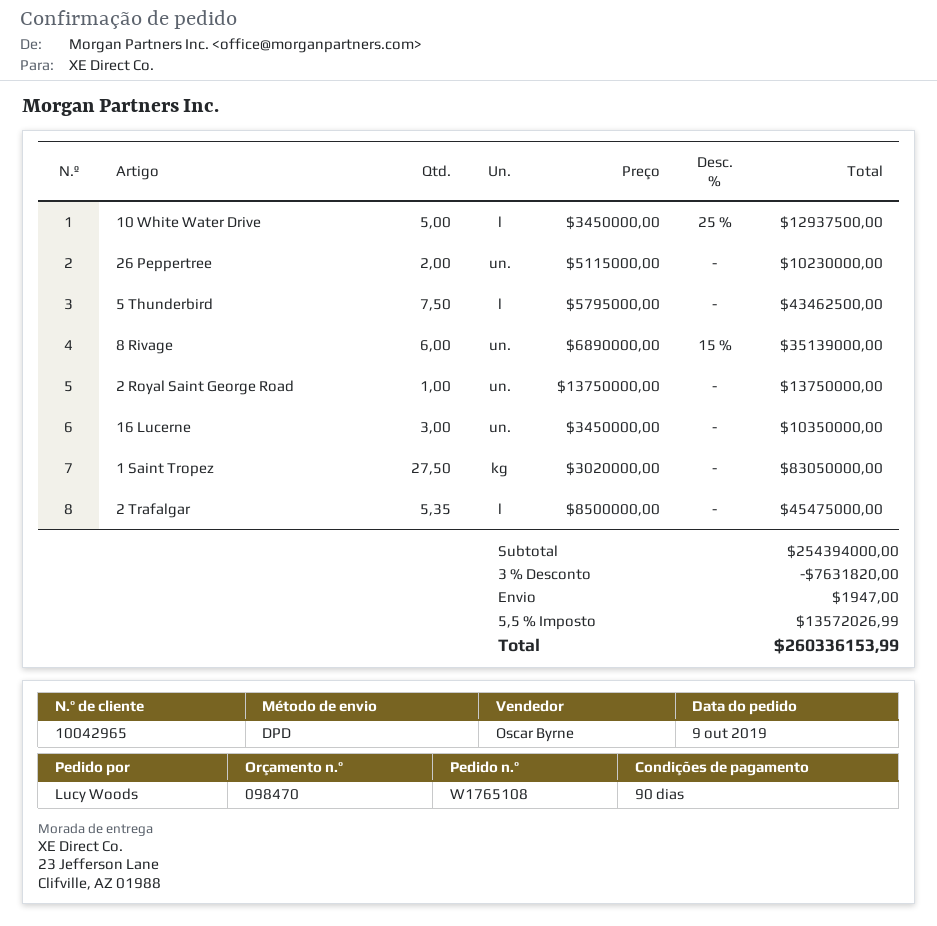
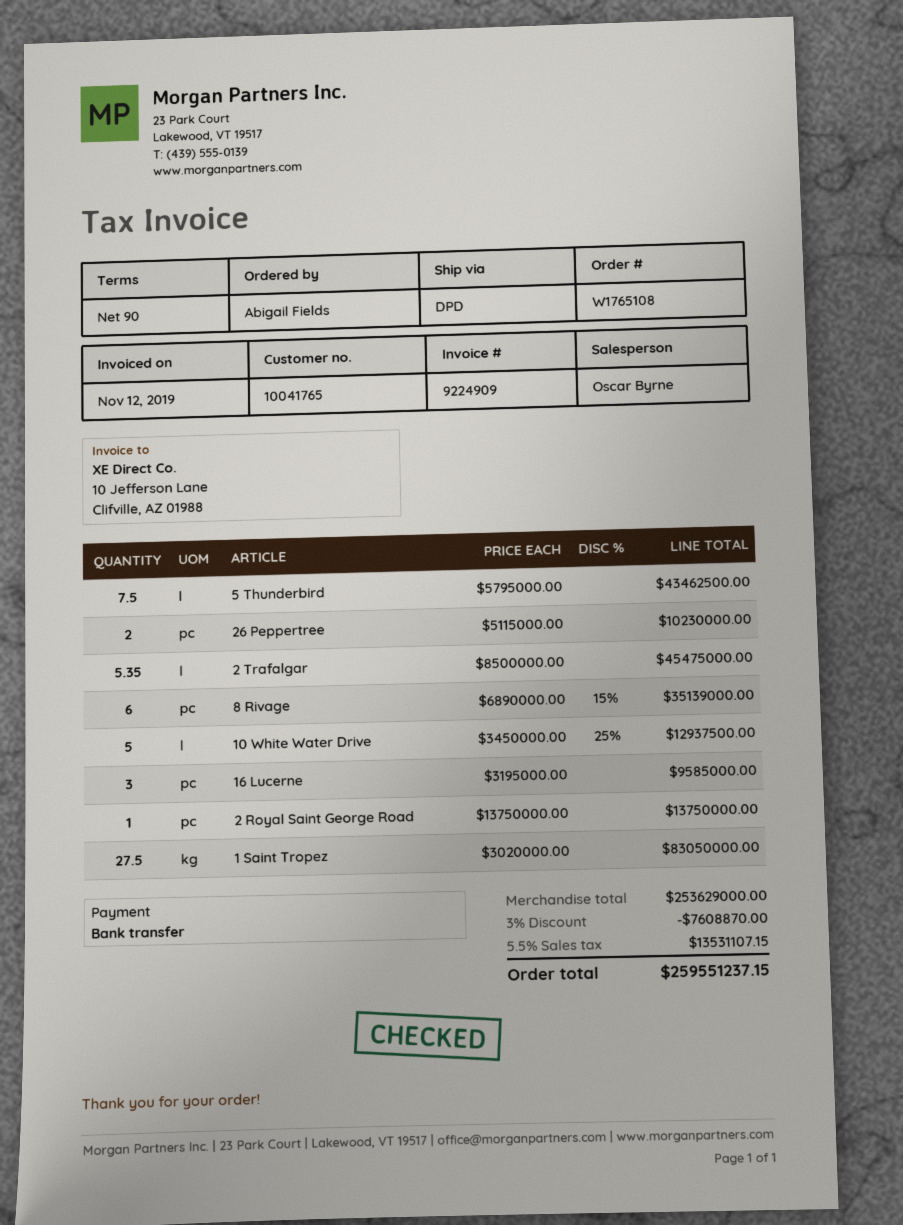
customer number: 10042965 -> 10041765
ordered by: Lucy Woods -> Abigail Fields
16 Lucerne: 3 x 3450000.00 = 10350000.00 -> 3 x 3195000.00 = 9585000.00
subtotal: 254394000.00 -> 253629000.00
discount: 3% = 7631820.00 -> 3% = 7608870.00
shipping: 1947.00 -> none
tax: 5.5% = 13572026.99 -> 5.5% = 13531107.15
total: 260336153.99 -> 259551237.15

